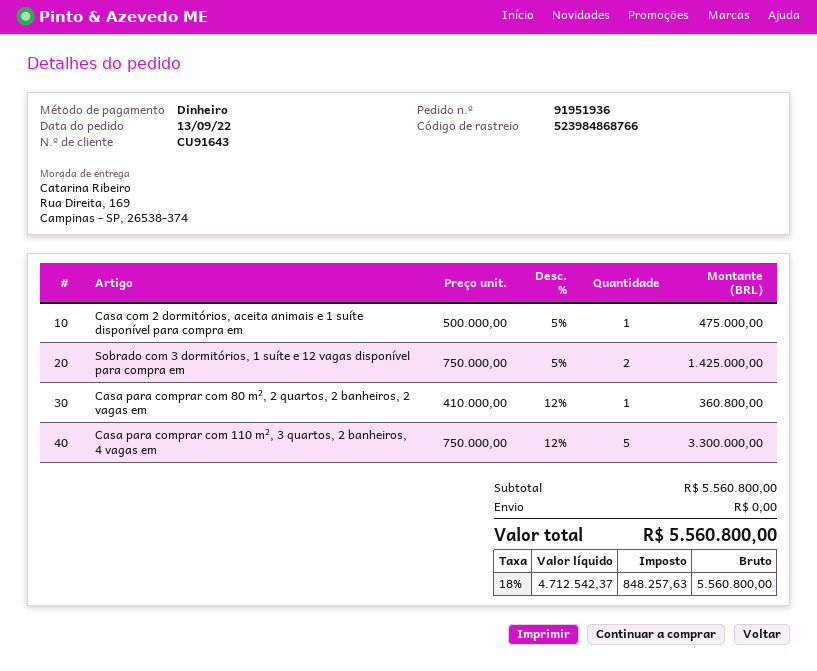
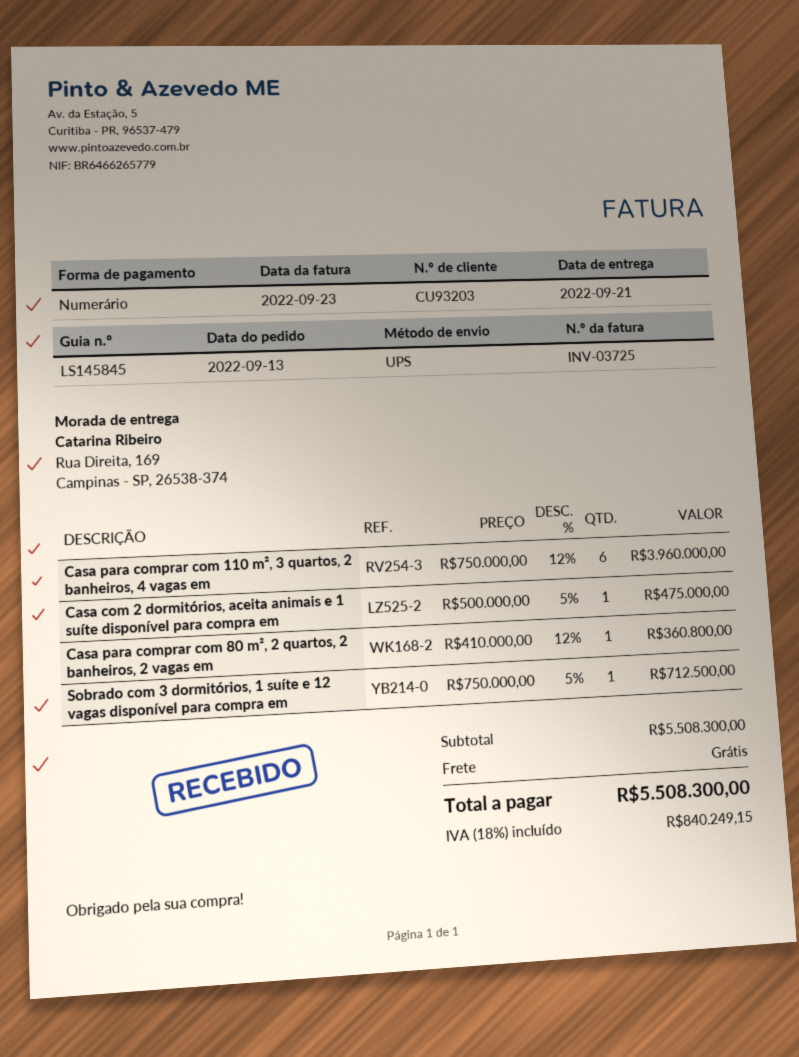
customer number: CU91643 -> CU93203
Sobrado com 3 dormitórios, 1 suíte e 12 vagas disponível para compra em: 2 x 750000.00 - 5% = 1425000.00 -> 1 x 750000.00 - 5% = 712500.00
Casa para comprar com 110 m², 3 quartos, 2 banheiros, 4 vagas em: 5 x 750000.00 - 12% = 3300000.00 -> 6 x 750000.00 - 12% = 3960000.00
subtotal: 5560800.00 -> 5508300.00
tax: 18% = 848257.63 -> 18% = 840249.15
total: 5560800.00 -> 5508300.00

